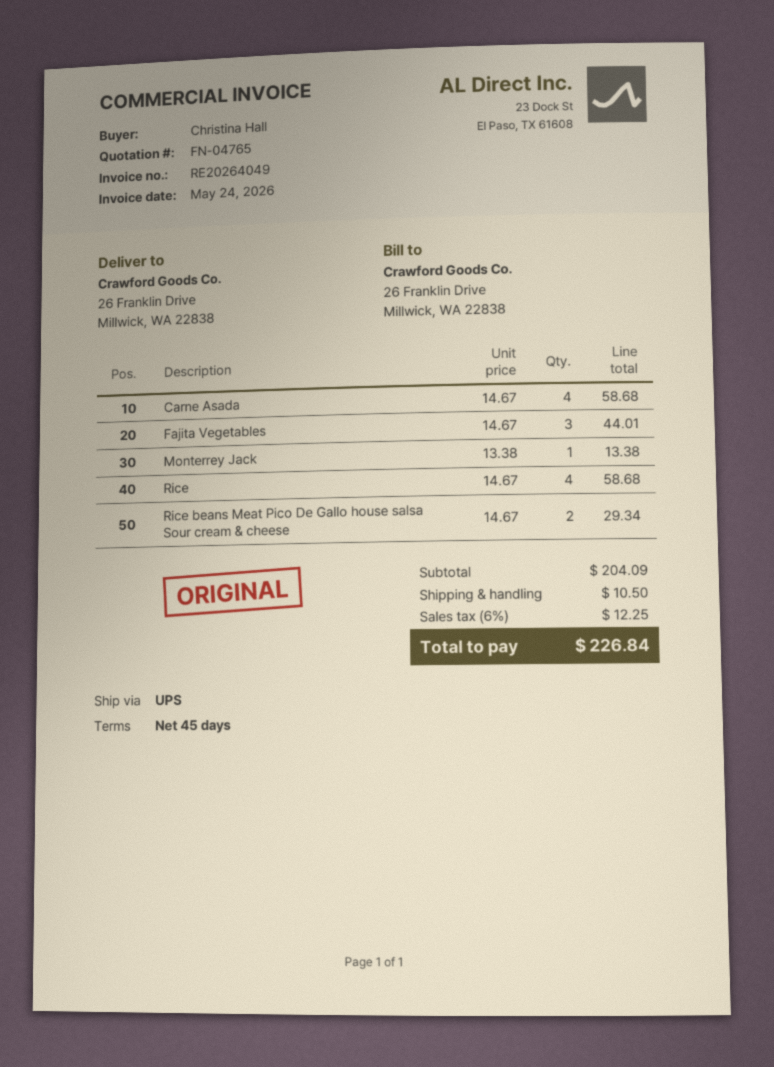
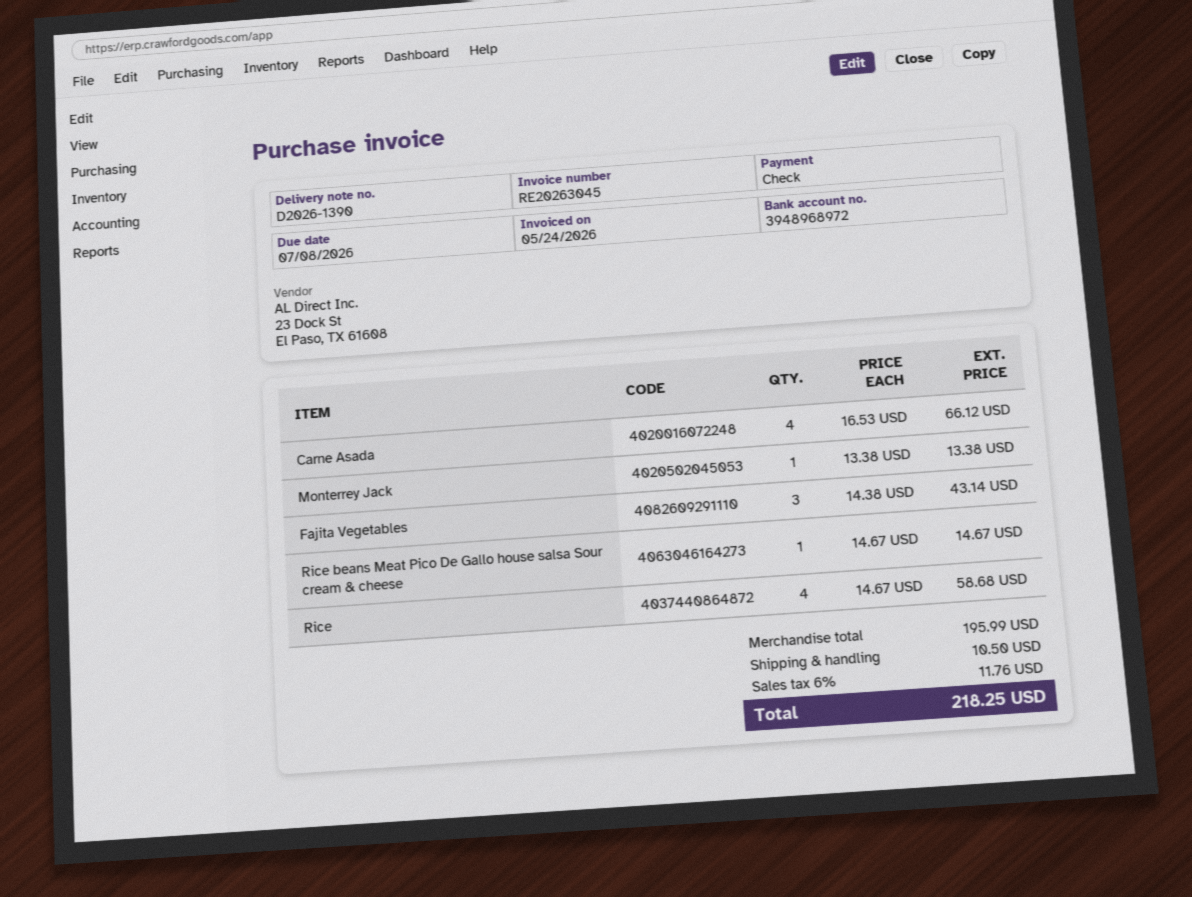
invoice number: RE20264049 -> RE20263045
Carne Asada: 4 x 14.67 = 58.68 -> 4 x 16.53 = 66.12
Fajita Vegetables: 3 x 14.67 = 44.01 -> 3 x 14.38 = 43.14
Rice beans Meat Pico De Gallo house salsa Sour cream & cheese: 2 x 14.67 = 29.34 -> 1 x 14.67 = 14.67
subtotal: 204.09 -> 195.99
tax: 6% = 12.25 -> 6% = 11.76
total: 226.84 -> 218.25

